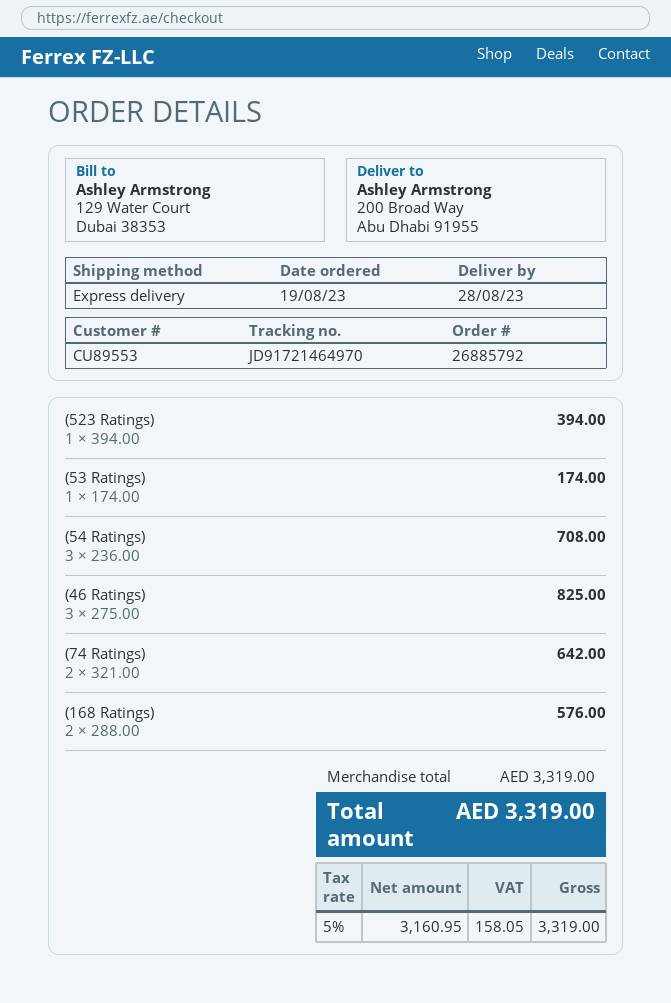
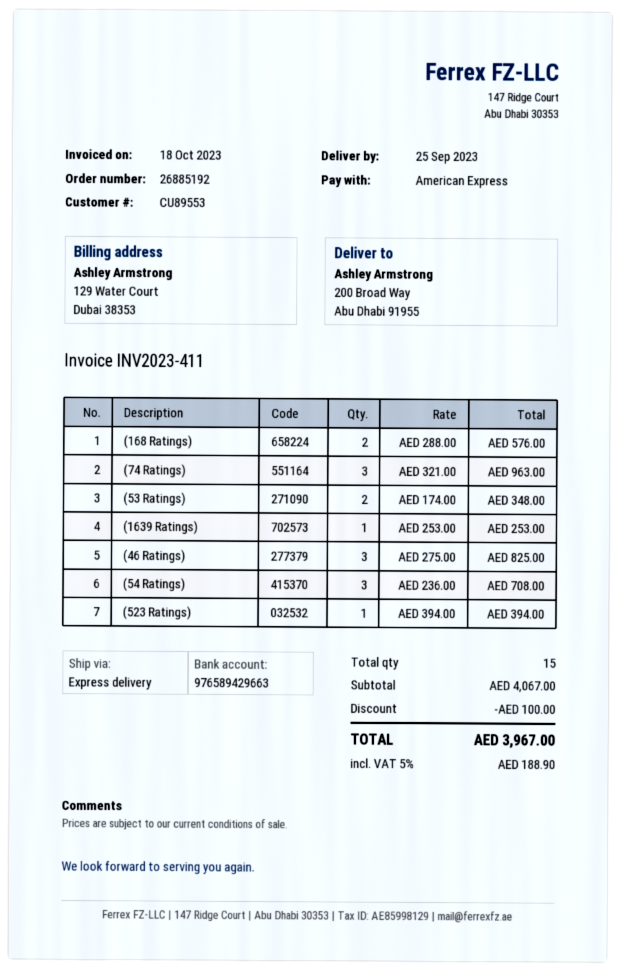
order number: 26885792 -> 26885192
delivery date: 2023-08-28 -> 2023-09-25
(53 Ratings): 1 x 174.00 = 174.00 -> 2 x 174.00 = 348.00
(74 Ratings): 2 x 321.00 = 642.00 -> 3 x 321.00 = 963.00
(1639 Ratings): none -> 1 x 253.00 = 253.00
subtotal: 3319.00 -> 4067.00
discount: none -> 100.00
tax: 5% = 158.05 -> 5% = 188.90
total: 3319.00 -> 3967.00

